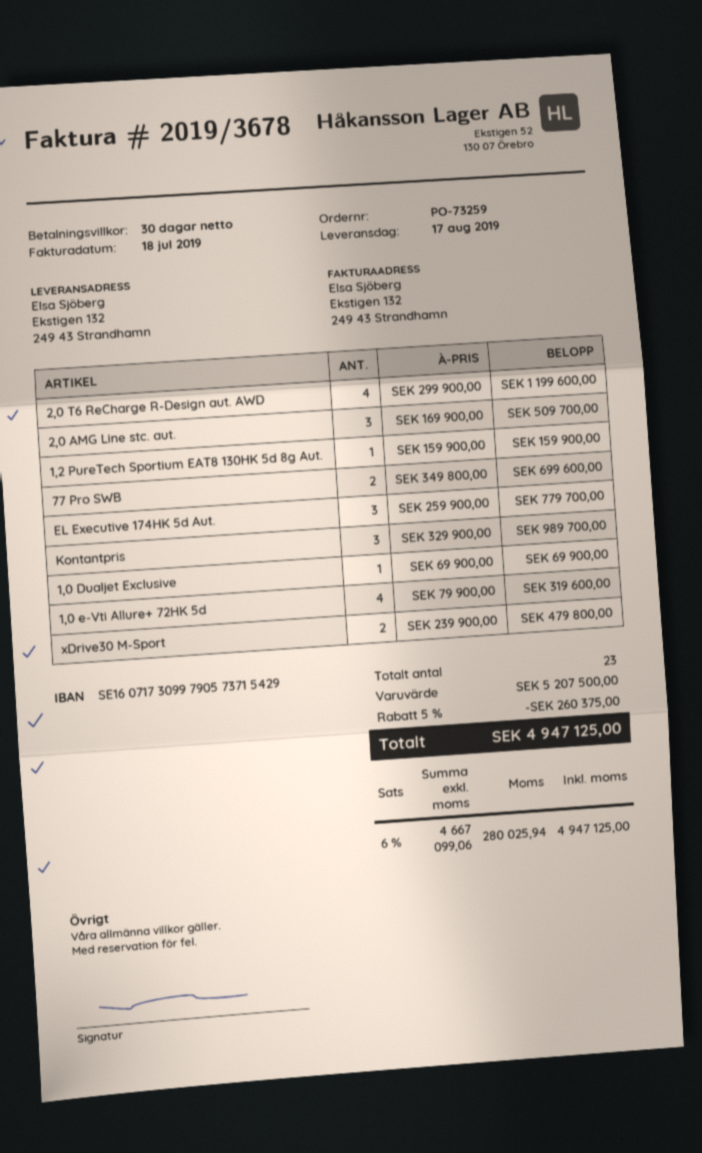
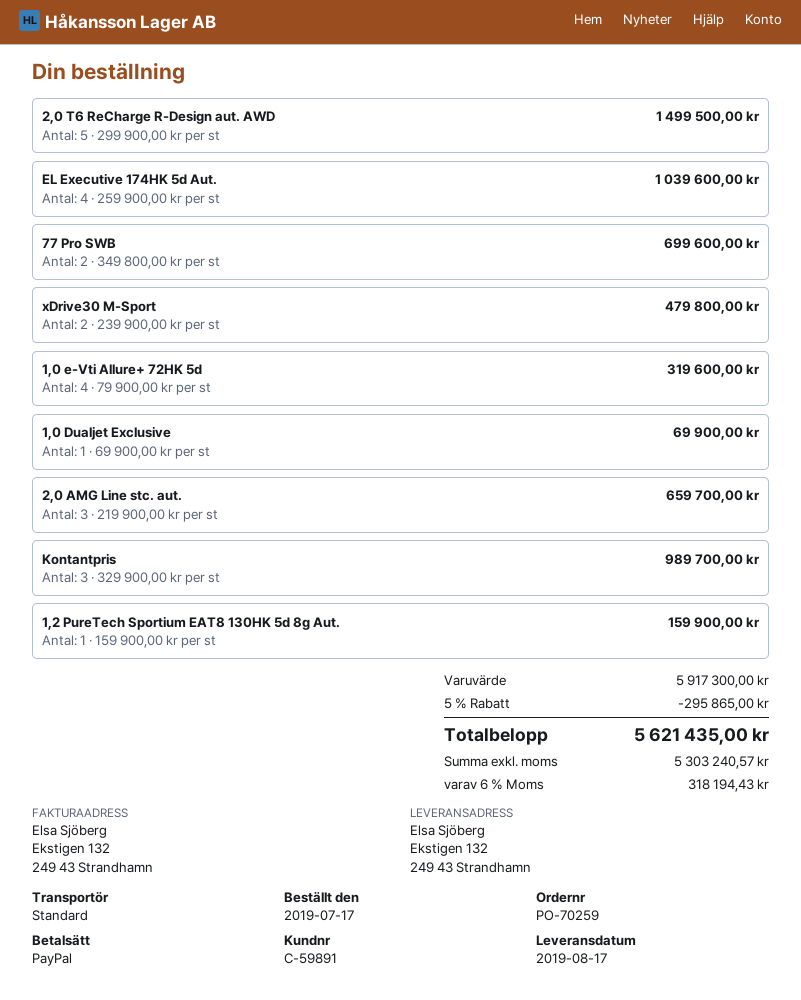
order number: PO-73259 -> PO-70259
2,0 T6 ReCharge R-Design aut. AWD: 4 x 299900.00 = 1199600.00 -> 5 x 299900.00 = 1499500.00
2,0 AMG Line stc. aut.: 3 x 169900.00 = 509700.00 -> 3 x 219900.00 = 659700.00
EL Executive 174HK 5d Aut.: 3 x 259900.00 = 779700.00 -> 4 x 259900.00 = 1039600.00
subtotal: 5207500.00 -> 5917300.00
discount: 5% = 260375.00 -> 5% = 295865.00
net: 4667099.06 -> 5303240.57
tax: 6% = 280025.94 -> 6% = 318194.43
total: 4947125.00 -> 5621435.00

